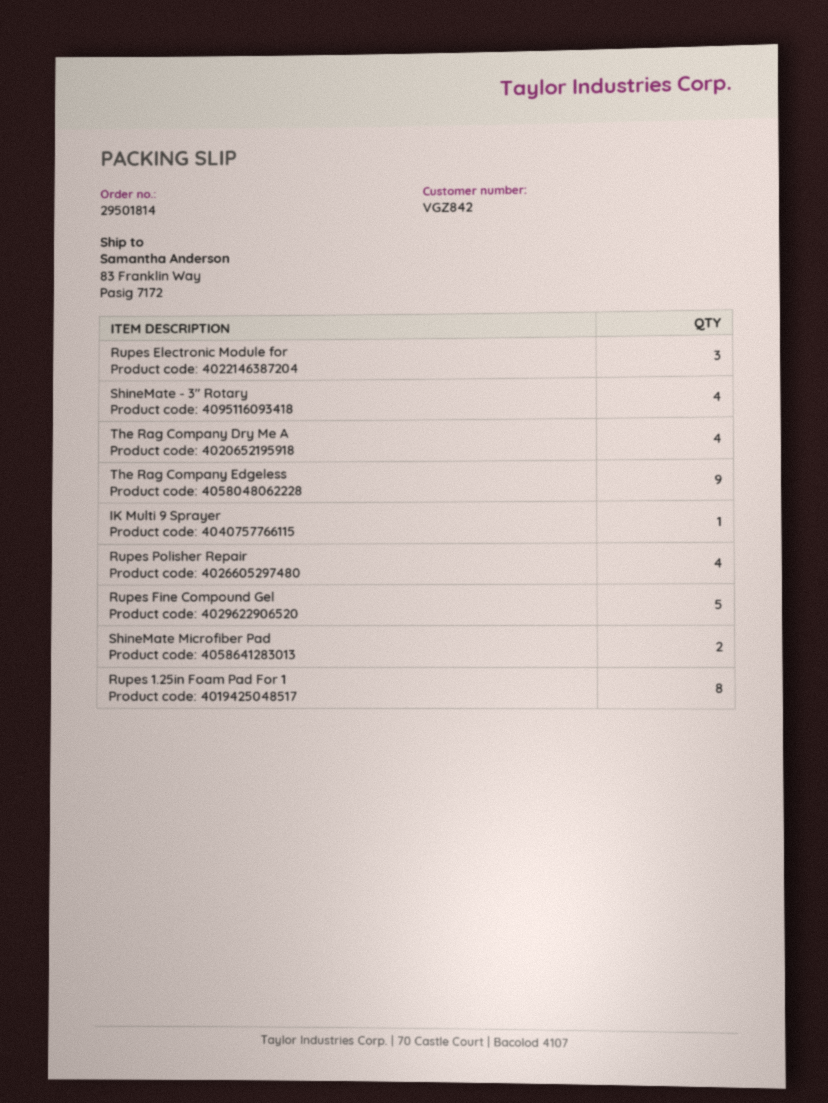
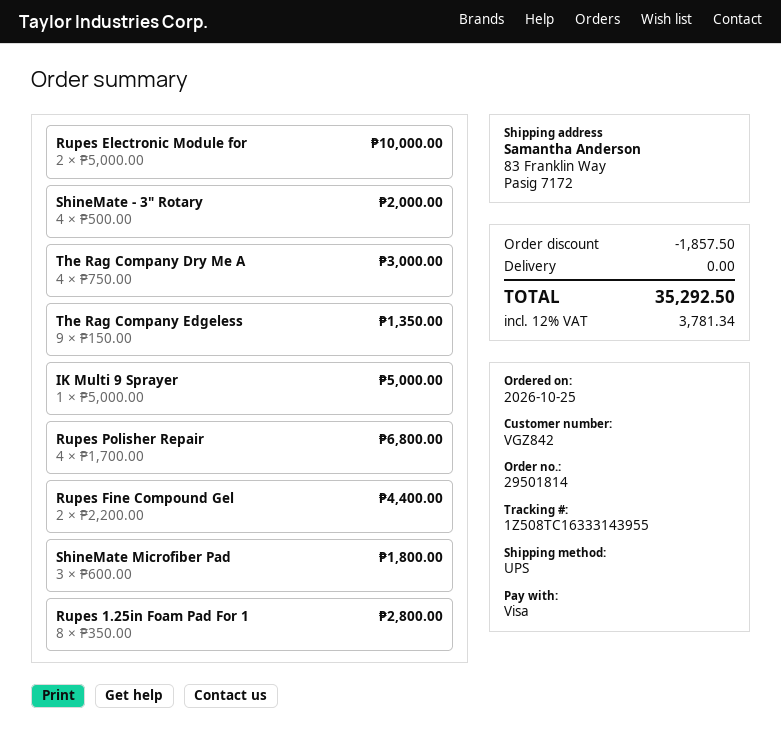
Rupes Electronic Module for: 3 -> 2
Rupes Fine Compound Gel: 5 -> 2
ShineMate Microfiber Pad: 2 -> 3

